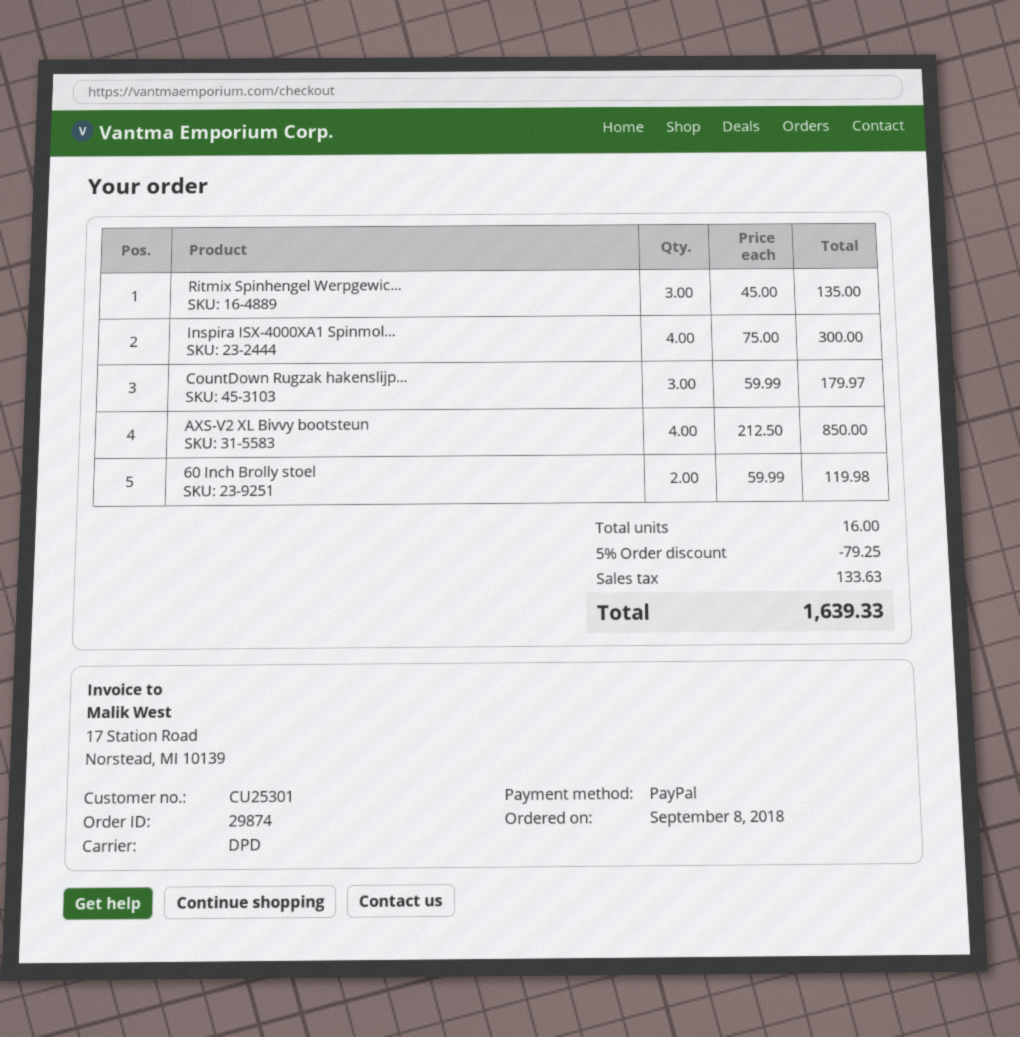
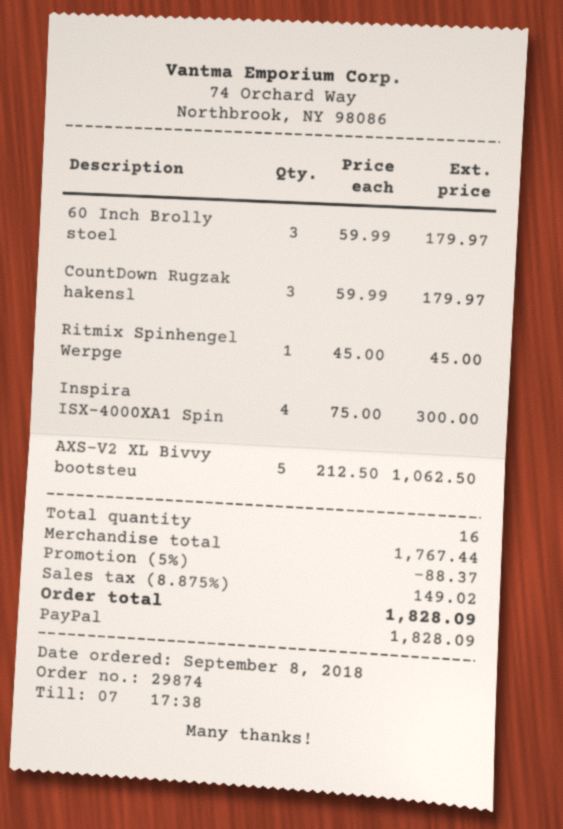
Ritmix Spinhengel Werpgewic...: 3 x 45.00 = 135.00 -> 1 x 45.00 = 45.00
AXS-V2 XL Bivvy bootsteun: 4 x 212.50 = 850.00 -> 5 x 212.50 = 1062.50
60 Inch Brolly stoel: 2 x 59.99 = 119.98 -> 3 x 59.99 = 179.97
discount: 5% = 79.25 -> 5% = 88.37
tax: 133.63 -> 149.02
total: 1639.33 -> 1828.09

